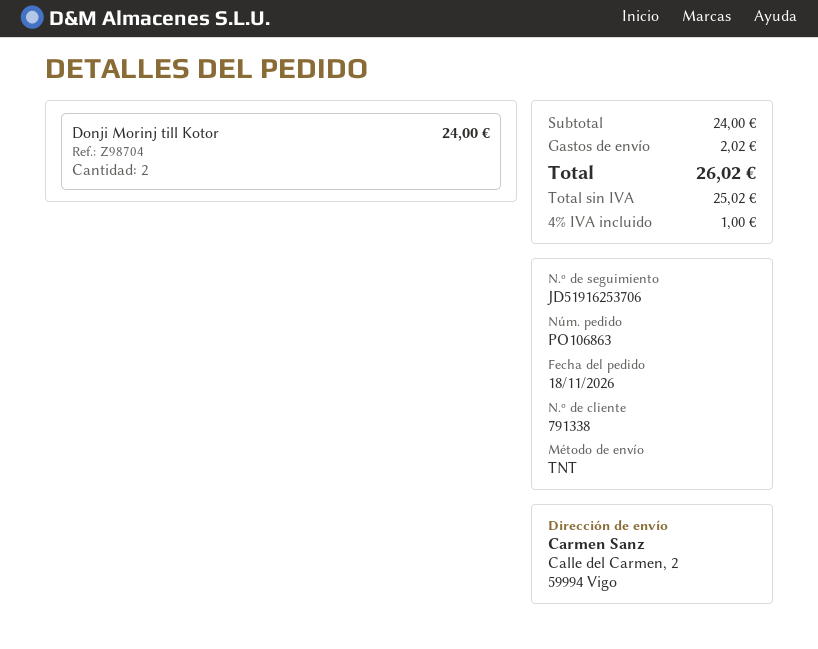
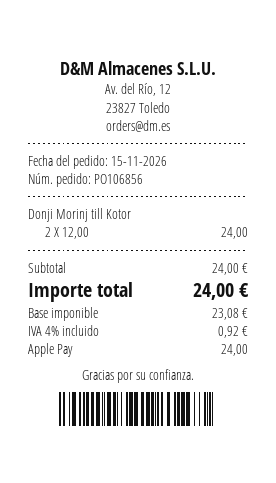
order number: PO106863 -> PO106856
order date: 2026-11-18 -> 2026-11-15
shipping: 2.02 -> none
net: 25.02 -> 23.08
tax: 4% = 1.00 -> 4% = 0.92
total: 26.02 -> 24.00

